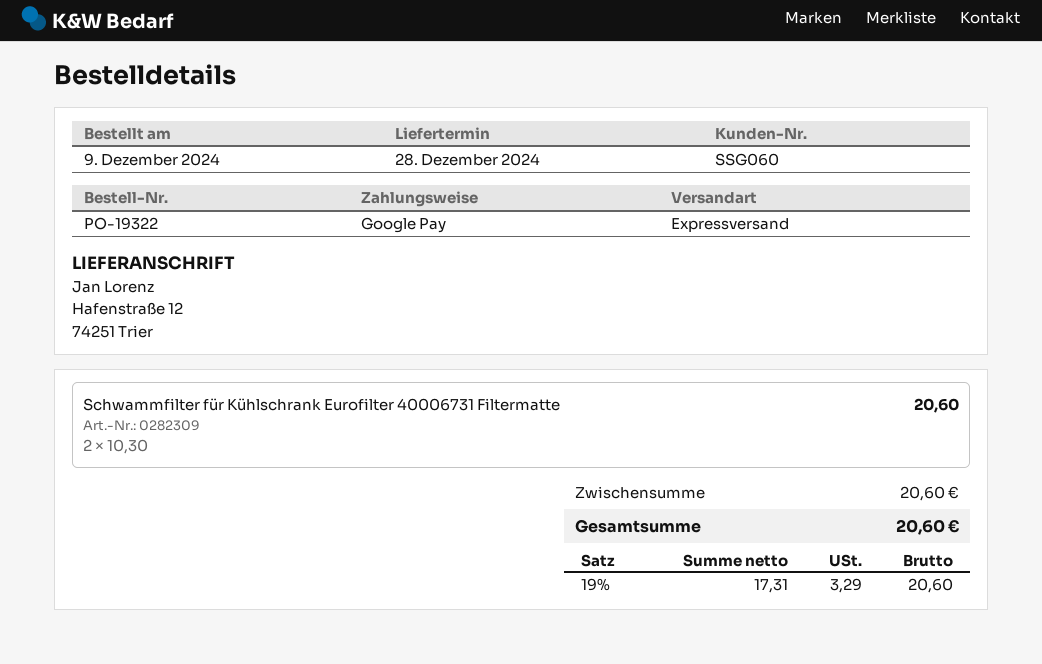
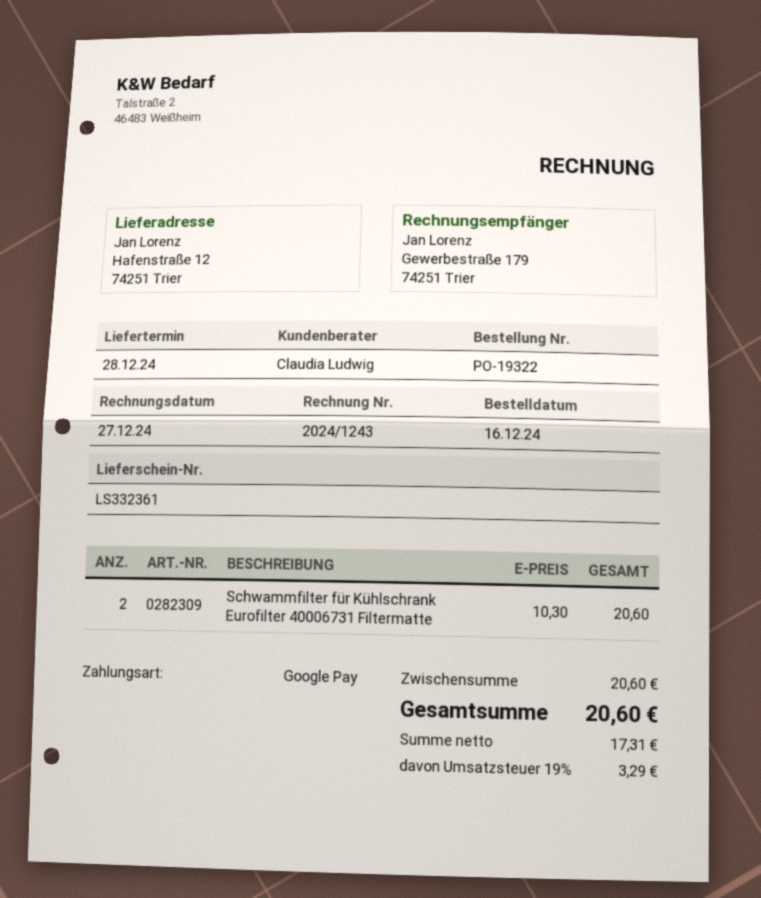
order date: 2024-12-09 -> 2024-12-16

